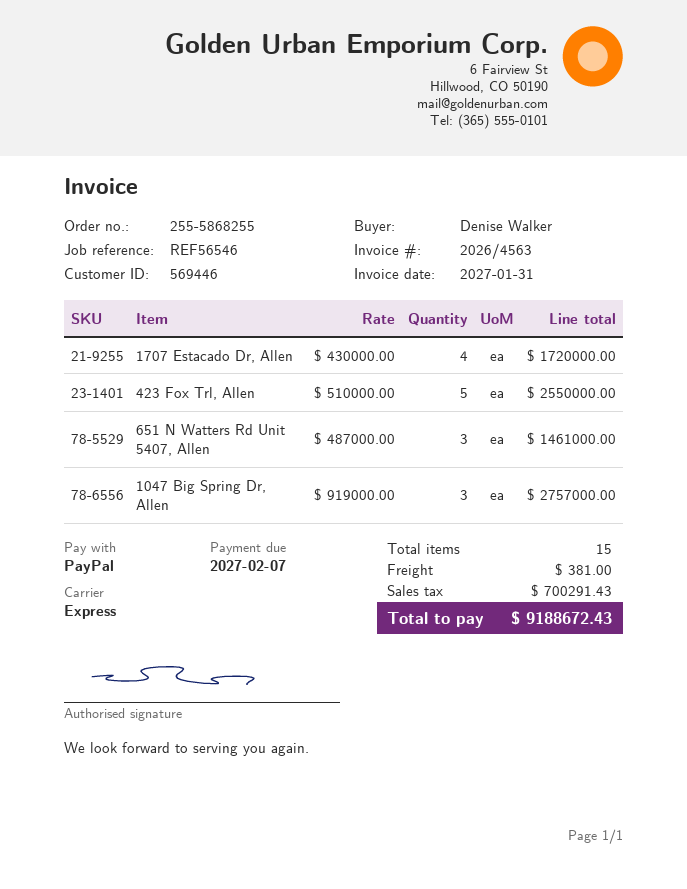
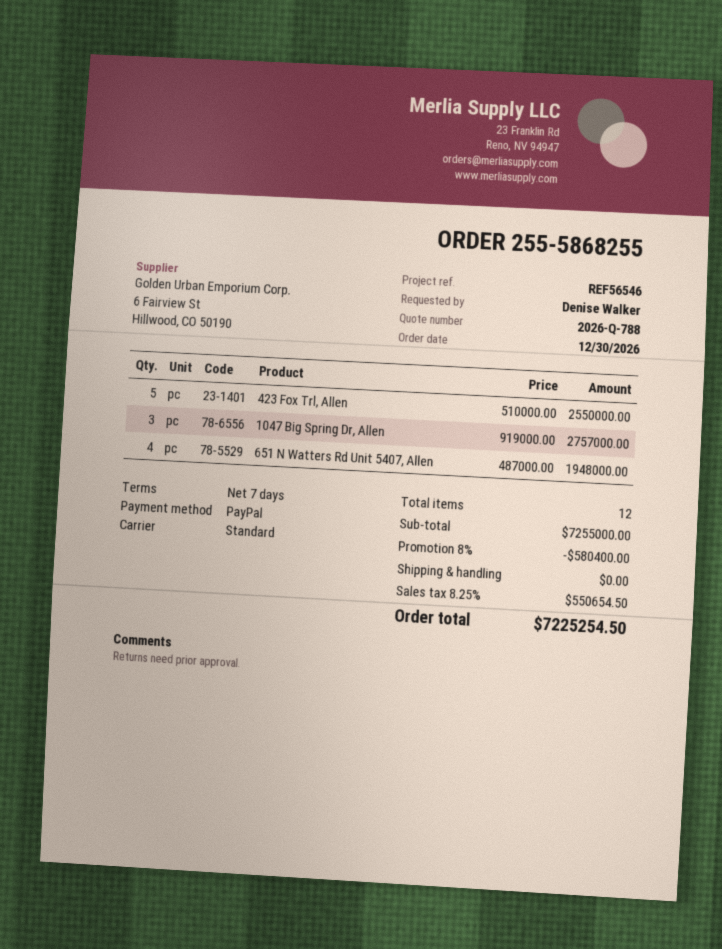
shipping method: express -> standard
1707 Estacado Dr, Allen: 4 x 430000.00 = 1720000.00 -> none
651 N Watters Rd Unit 5407, Allen: 3 x 487000.00 = 1461000.00 -> 4 x 487000.00 = 1948000.00
total quantity: 15 -> 12
discount: none -> 8% = 580400.00
shipping: 381.00 -> 0.00
tax: 700291.43 -> 550654.50
total: 9188672.43 -> 7225254.50

